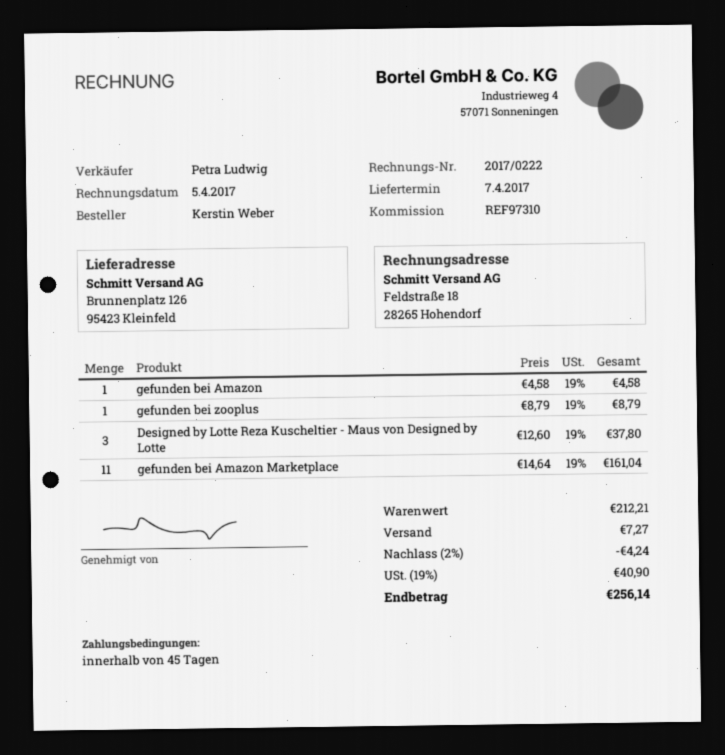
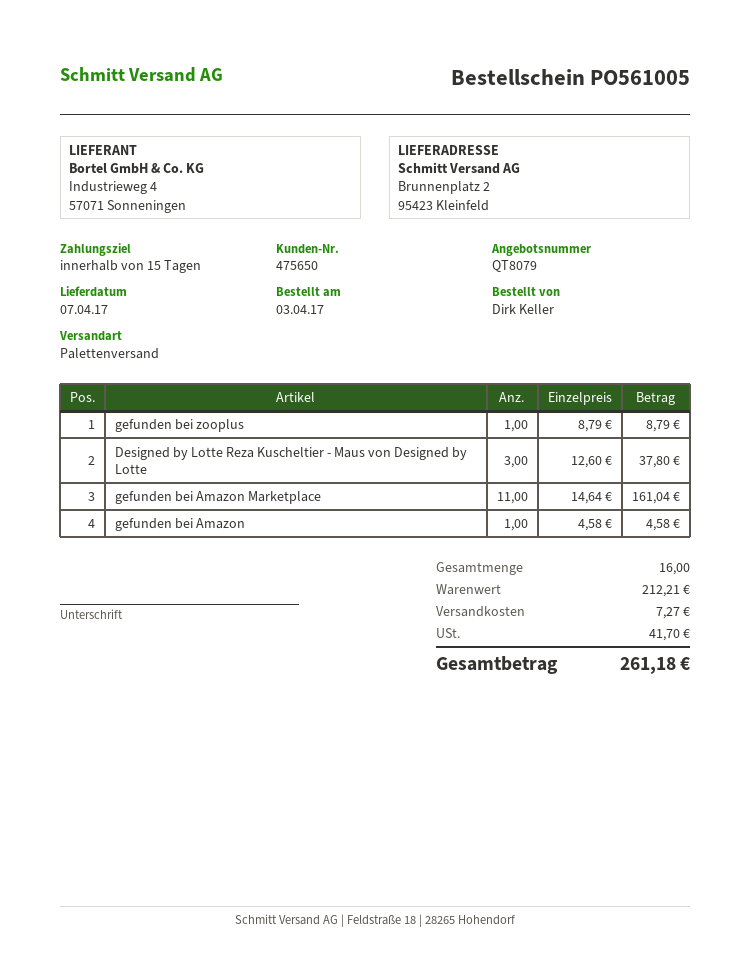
payment terms: 45 days -> 15 days
ordered by: Kerstin Weber -> Dirk Keller
ship to: Brunnenplatz 126, 95423 Kleinfeld -> Brunnenplatz 2, 95423 Kleinfeld
discount: 2% = 4.24 -> none
tax: 40.90 -> 41.70
total: 256.14 -> 261.18

